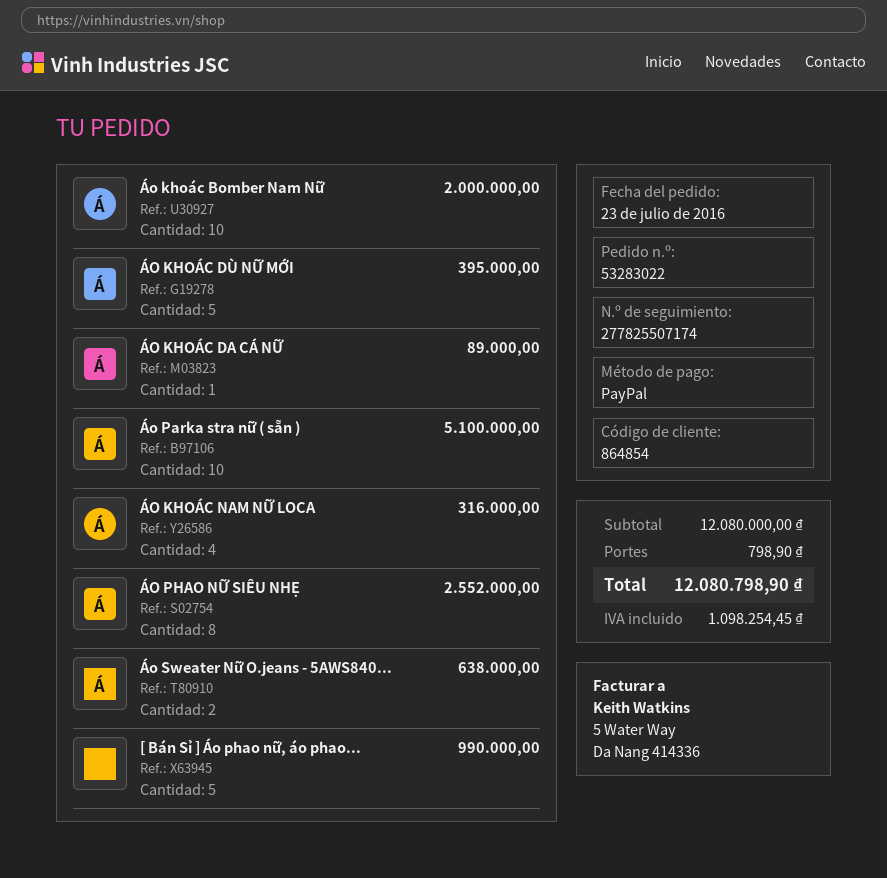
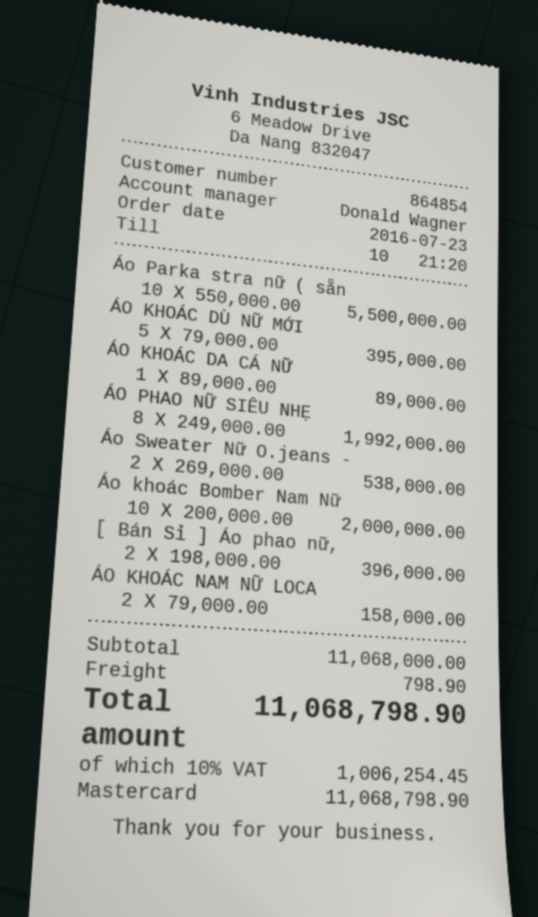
payment method: PayPal -> Mastercard
Áo Parka stra nữ ( sẵn ): 10 for 5100000.00 -> 10 for 5500000.00
ÁO KHOÁC NAM NỮ LOCA: 4 for 316000.00 -> 2 for 158000.00
ÁO PHAO NỮ SIÊU NHẸ: 8 for 2552000.00 -> 8 for 1992000.00
Áo Sweater Nữ O.jeans - 5AWS840...: 2 for 638000.00 -> 2 for 538000.00
[ Bán Sỉ ] Áo phao nữ, áo phao...: 5 for 990000.00 -> 2 for 396000.00
subtotal: 12080000.00 -> 11068000.00
tax: 1098254.45 -> 1006254.45
total: 12080798.90 -> 11068798.90

